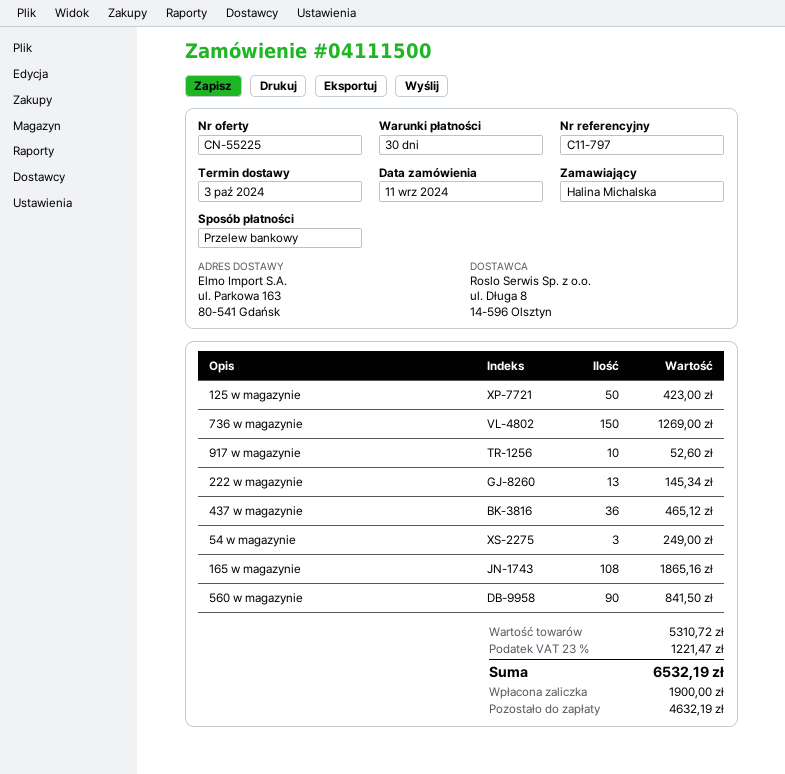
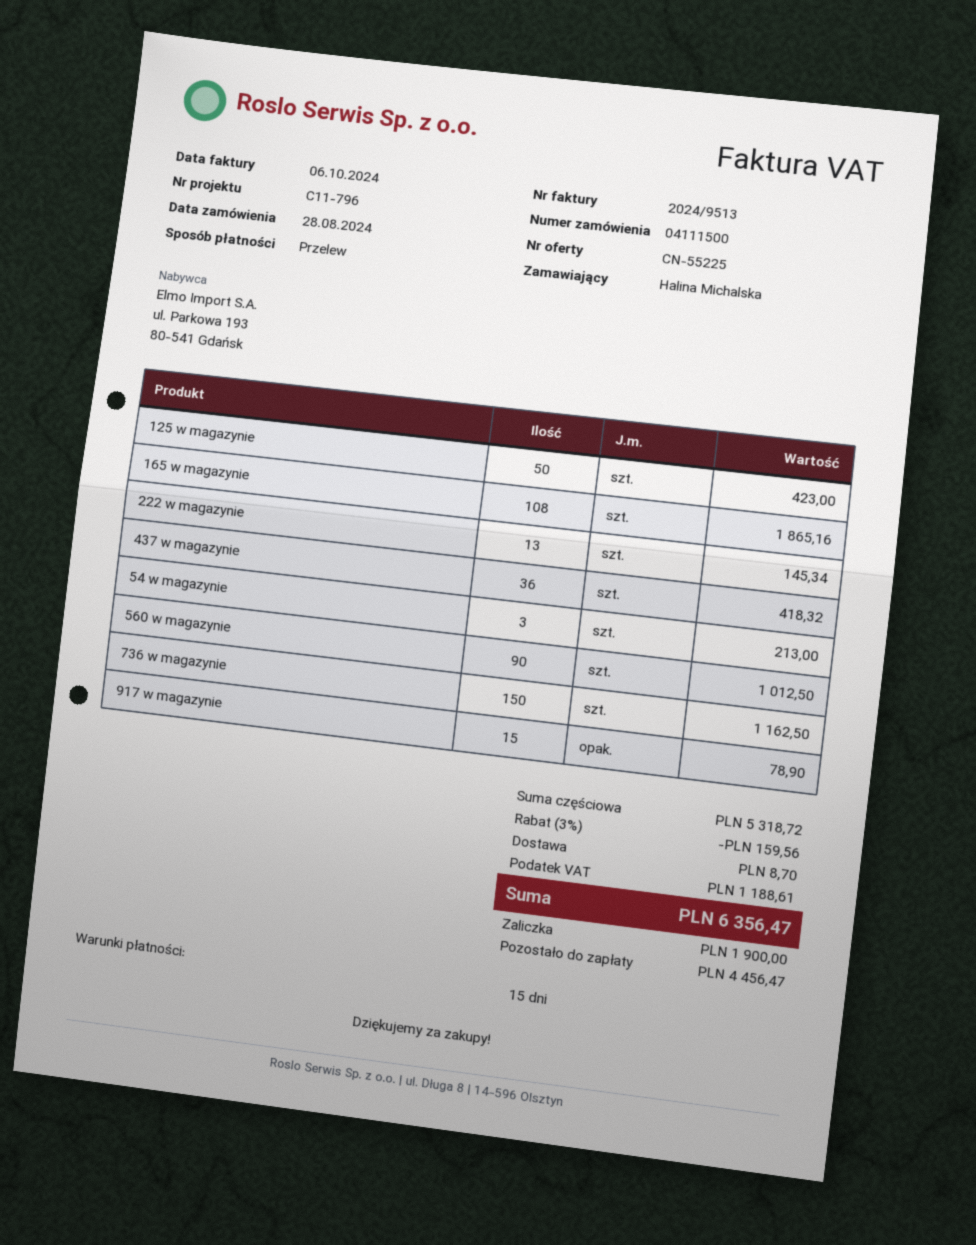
order date: 2024-09-11 -> 2024-08-28
payment terms: 30 days -> 15 days
reference: C11-797 -> C11-796
736 w magazynie: 150 for 1269.00 -> 150 for 1162.50
917 w magazynie: 10 for 52.60 -> 15 for 78.90
437 w magazynie: 36 for 465.12 -> 36 for 418.32
54 w magazynie: 3 for 249.00 -> 3 for 213.00
560 w magazynie: 90 for 841.50 -> 90 for 1012.50
subtotal: 5310.72 -> 5318.72
discount: none -> 3% = 159.56
shipping: none -> 8.70
tax: 1221.47 -> 1188.61
total: 6532.19 -> 6356.47
balance: 4632.19 -> 4456.47

